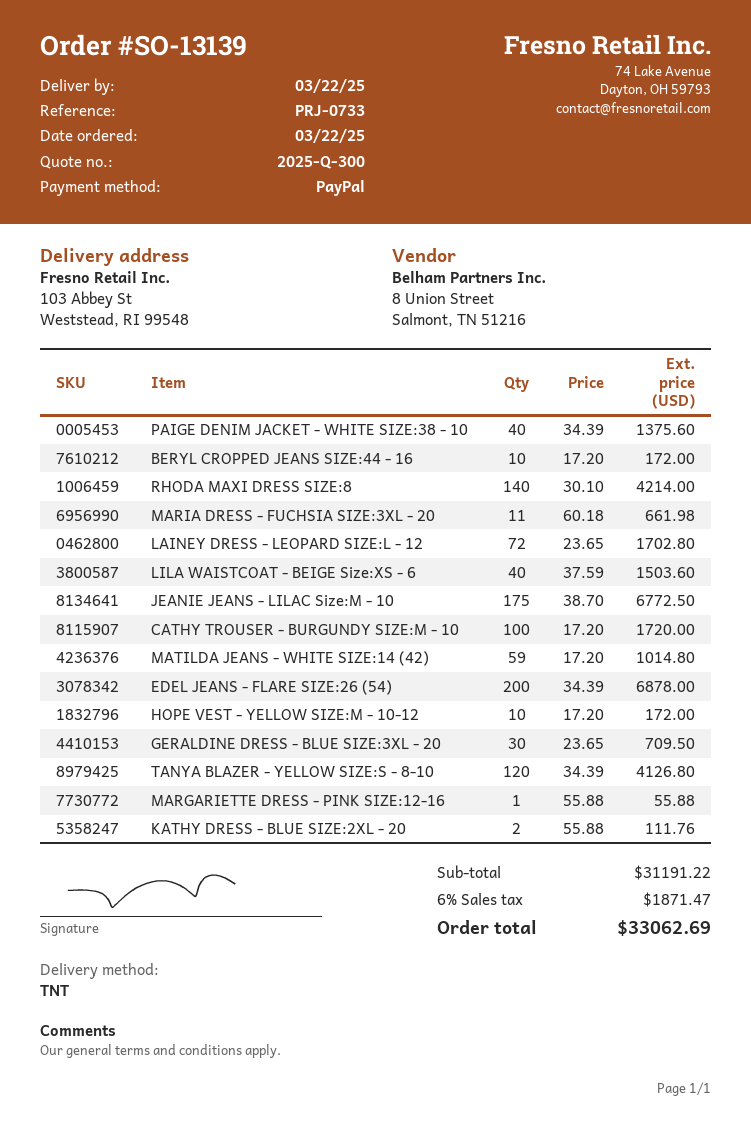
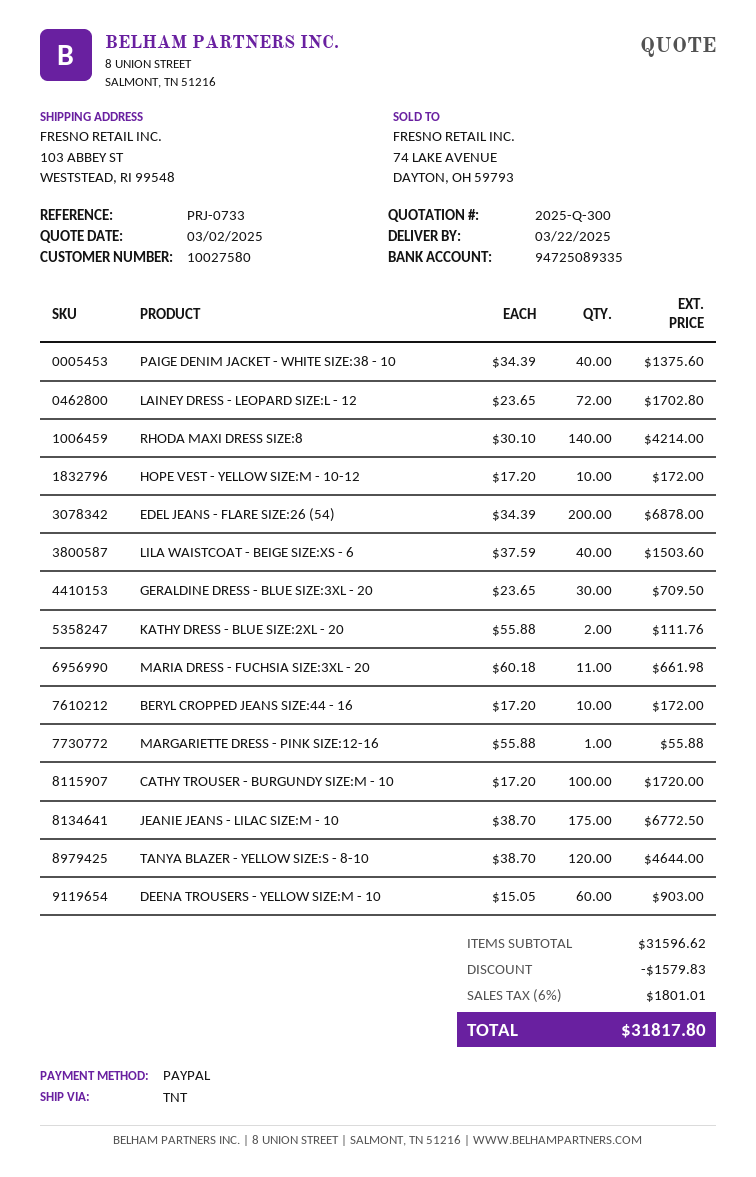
MATILDA JEANS - WHITE SIZE:14 (42): 59 x 17.20 = 1014.80 -> none
TANYA BLAZER - YELLOW SIZE:S - 8-10: 120 x 34.39 = 4126.80 -> 120 x 38.70 = 4644.00
DEENA TROUSERS - YELLOW SIZE:M - 10: none -> 60 x 15.05 = 903.00
subtotal: 31191.22 -> 31596.62
discount: none -> 1579.83
tax: 6% = 1871.47 -> 6% = 1801.01
total: 33062.69 -> 31817.80

